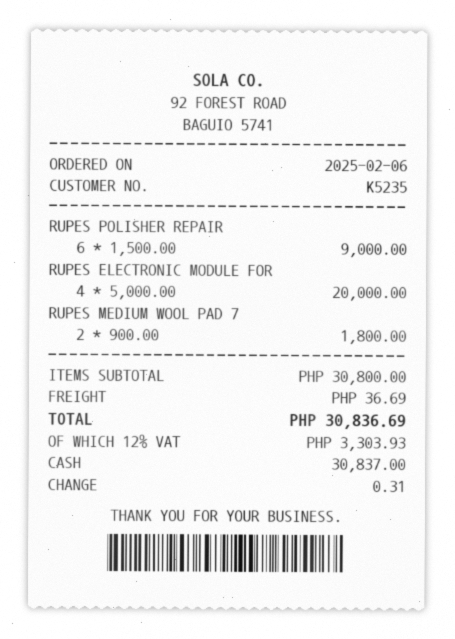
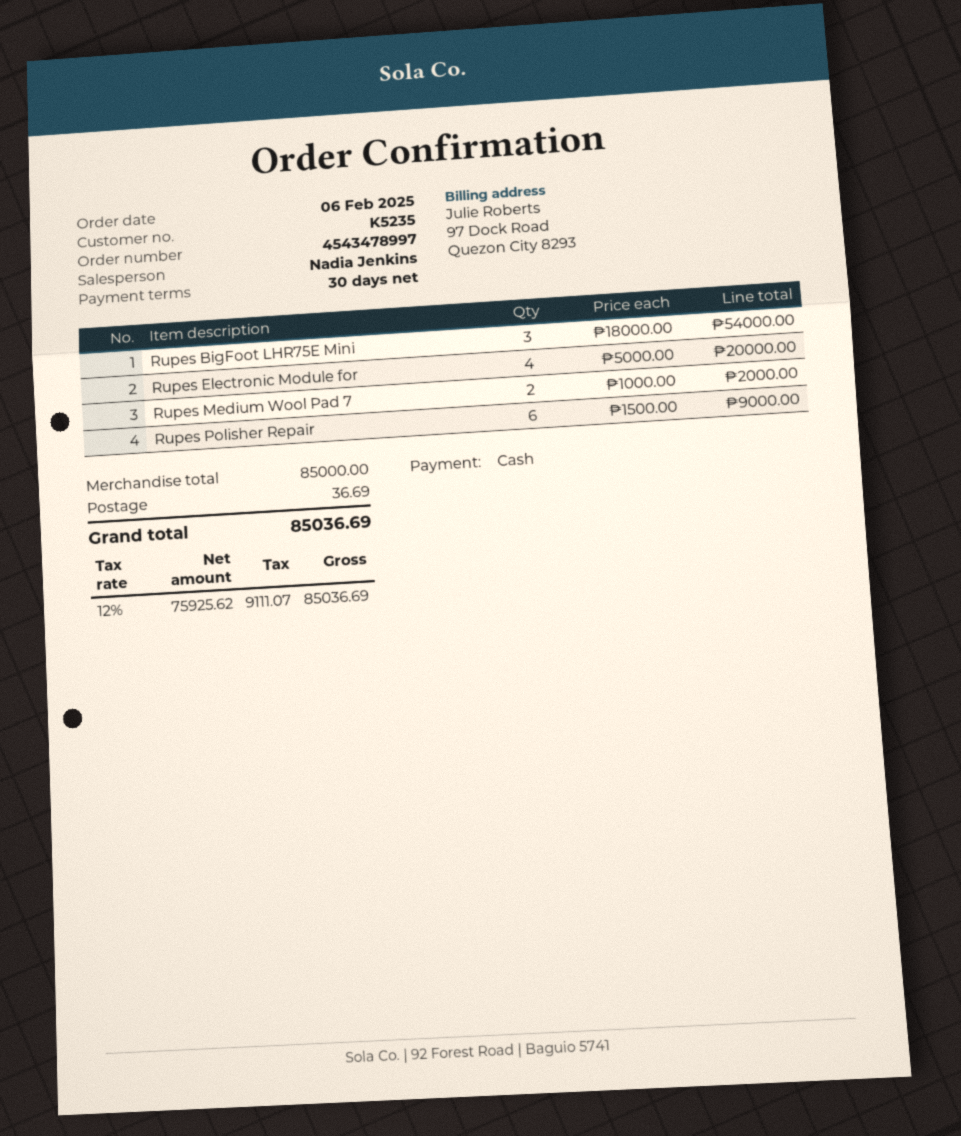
RUPES MEDIUM WOOL PAD 7: 2 x 900.00 = 1800.00 -> 2 x 1000.00 = 2000.00
Rupes BigFoot LHR75E Mini: none -> 3 x 18000.00 = 54000.00
subtotal: 30800.00 -> 85000.00
tax: 12% = 3303.93 -> 12% = 9111.07
total: 30836.69 -> 85036.69

